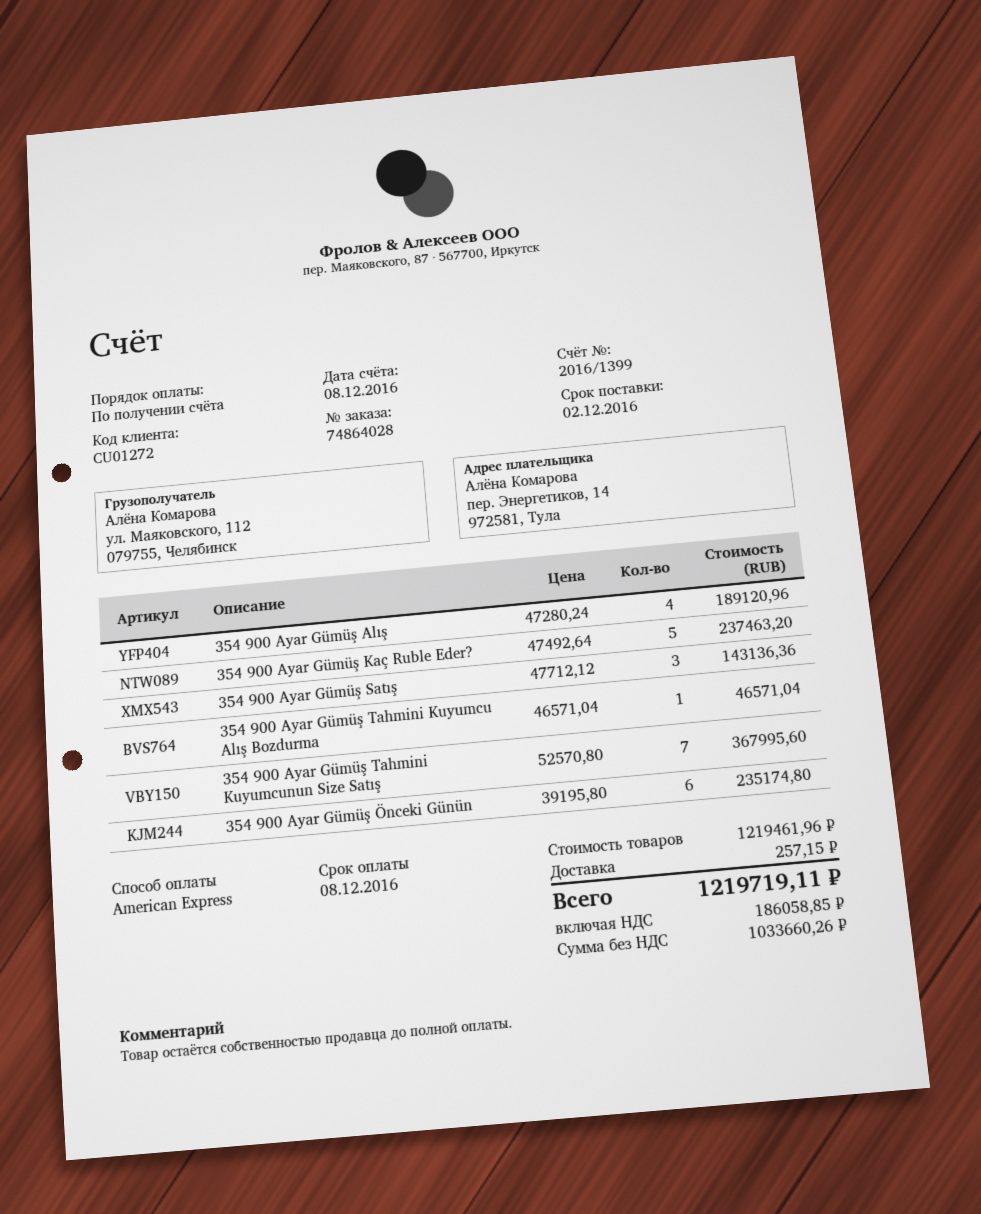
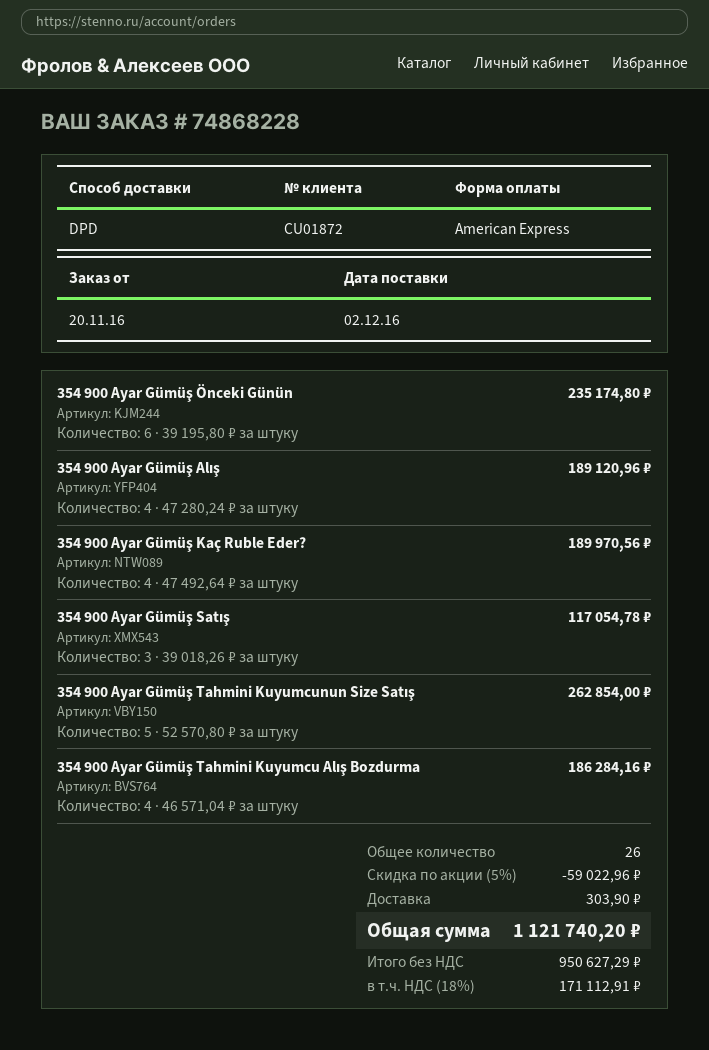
order number: 74864028 -> 74868228
customer number: CU01272 -> CU01872
354 900 Ayar Gümüş Kaç Ruble Eder?: 5 x 47492.64 = 237463.20 -> 4 x 47492.64 = 189970.56
354 900 Ayar Gümüş Satış: 3 x 47712.12 = 143136.36 -> 3 x 39018.26 = 117054.78
354 900 Ayar Gümüş Tahmini Kuyumcu Alış Bozdurma: 1 x 46571.04 = 46571.04 -> 4 x 46571.04 = 186284.16
354 900 Ayar Gümüş Tahmini Kuyumcunun Size Satış: 7 x 52570.80 = 367995.60 -> 5 x 52570.80 = 262854.00
discount: none -> 5% = 59022.96
shipping: 257.15 -> 303.90
net: 1033660.26 -> 950627.29
tax: 186058.85 -> 171112.91
total: 1219719.11 -> 1121740.20

